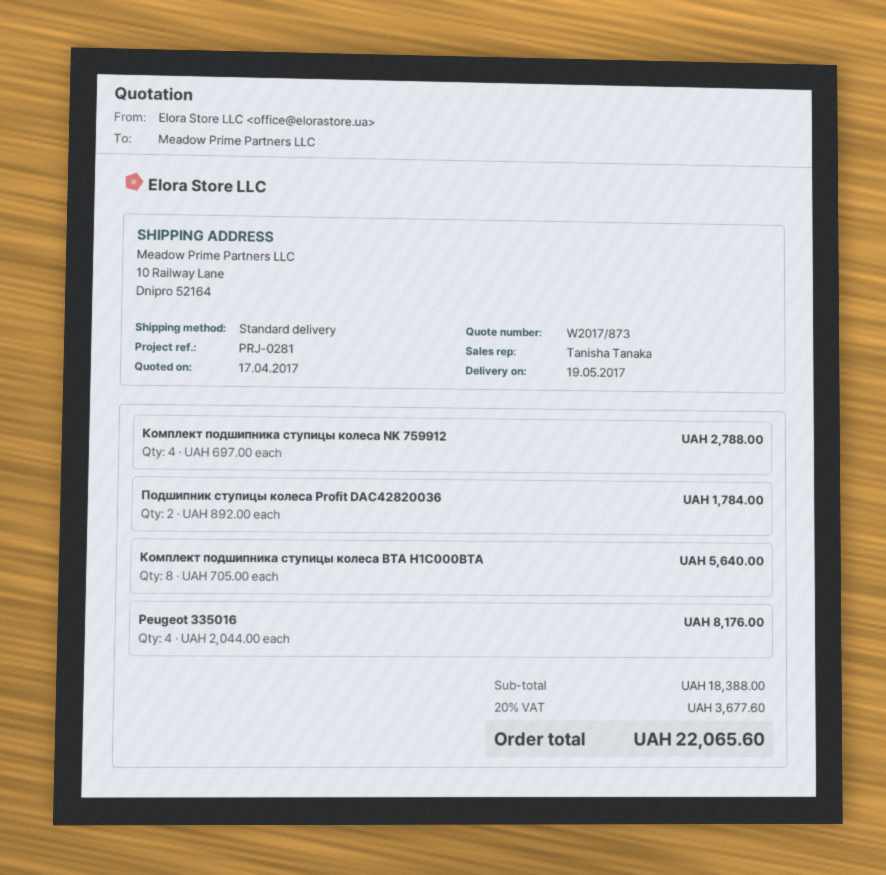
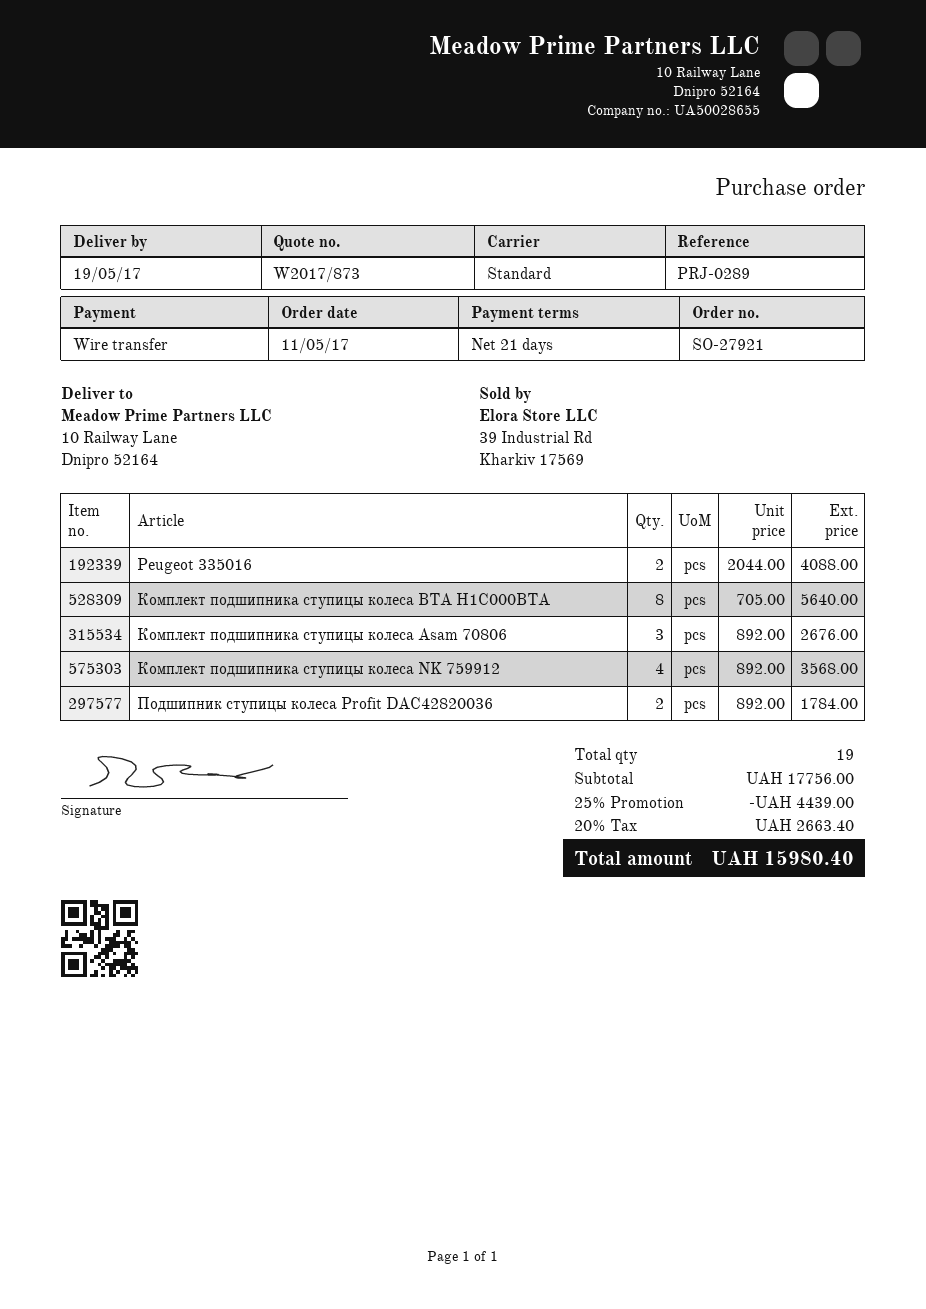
reference: PRJ-0281 -> PRJ-0289
Комплект подшипника ступицы колеса NK 759912: 4 x 697.00 = 2788.00 -> 4 x 892.00 = 3568.00
Peugeot 335016: 4 x 2044.00 = 8176.00 -> 2 x 2044.00 = 4088.00
Комплект подшипника ступицы колеса Asam 70806: none -> 3 x 892.00 = 2676.00
subtotal: 18388.00 -> 17756.00
discount: none -> 25% = 4439.00
tax: 20% = 3677.60 -> 20% = 2663.40
total: 22065.60 -> 15980.40

